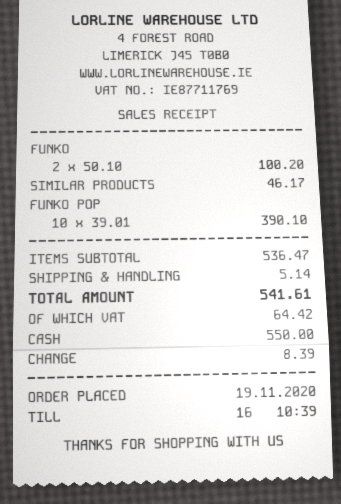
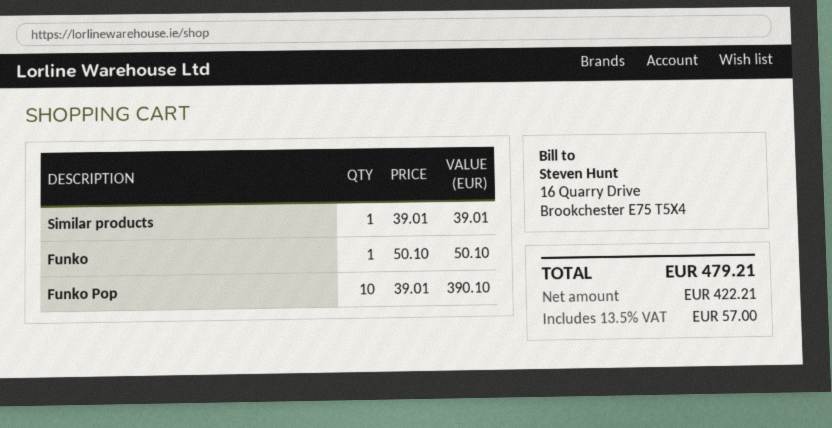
FUNKO: 2 x 50.10 = 100.20 -> 1 x 50.10 = 50.10
SIMILAR PRODUCTS: 1 x 46.17 = 46.17 -> 1 x 39.01 = 39.01
shipping: 5.14 -> none
tax: 64.42 -> 57.00
total: 541.61 -> 479.21

